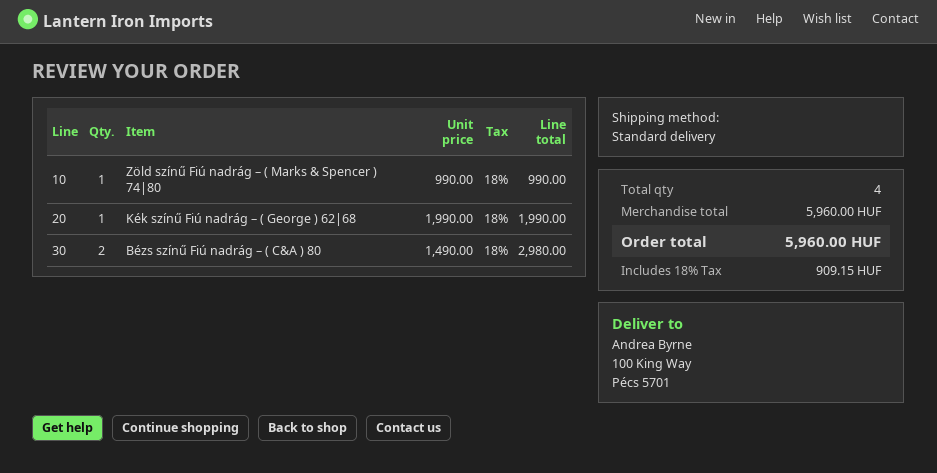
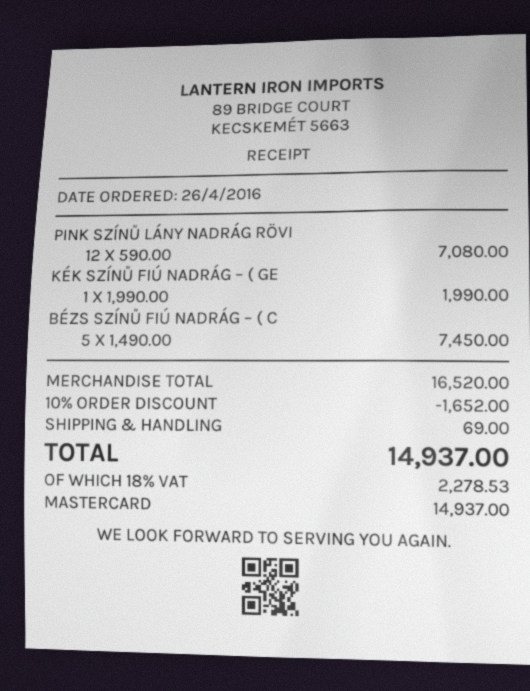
Zöld színű Fiú nadrág – ( Marks & Spencer ) 74|80: 1 x 990.00 = 990.00 -> none
Bézs színű Fiú nadrág – ( C&A ) 80: 2 x 1490.00 = 2980.00 -> 5 x 1490.00 = 7450.00
PINK SZÍNŰ LÁNY NADRÁG RÖVI: none -> 12 x 590.00 = 7080.00
subtotal: 5960.00 -> 16520.00
discount: none -> 10% = 1652.00
shipping: none -> 69.00
tax: 18% = 909.15 -> 18% = 2278.53
total: 5960.00 -> 14937.00

